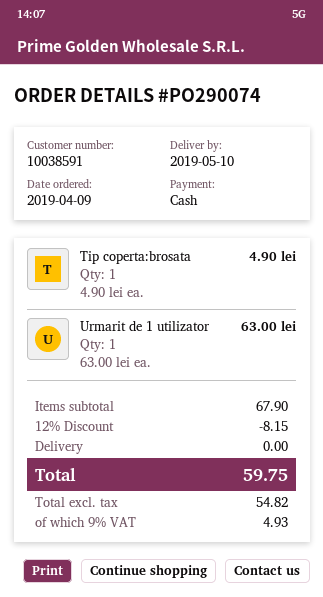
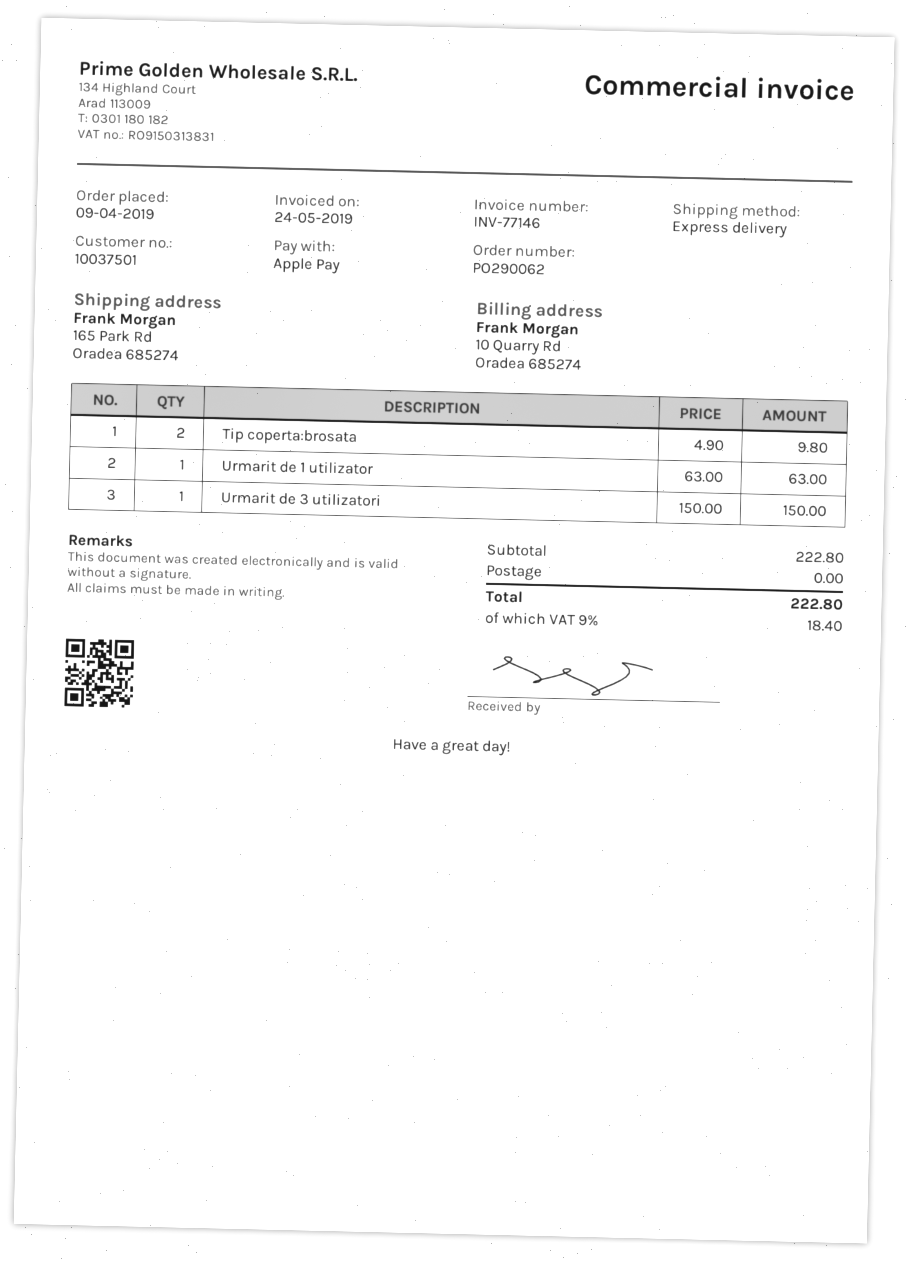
order number: PO290074 -> PO290062
customer number: 10038591 -> 10037501
payment method: cash -> Apple Pay
Tip coperta:brosata: 1 x 4.90 = 4.90 -> 2 x 4.90 = 9.80
Urmarit de 3 utilizatori: none -> 1 x 150.00 = 150.00
subtotal: 67.90 -> 222.80
discount: 12% = 8.15 -> none
tax: 9% = 4.93 -> 9% = 18.40
total: 59.75 -> 222.80

